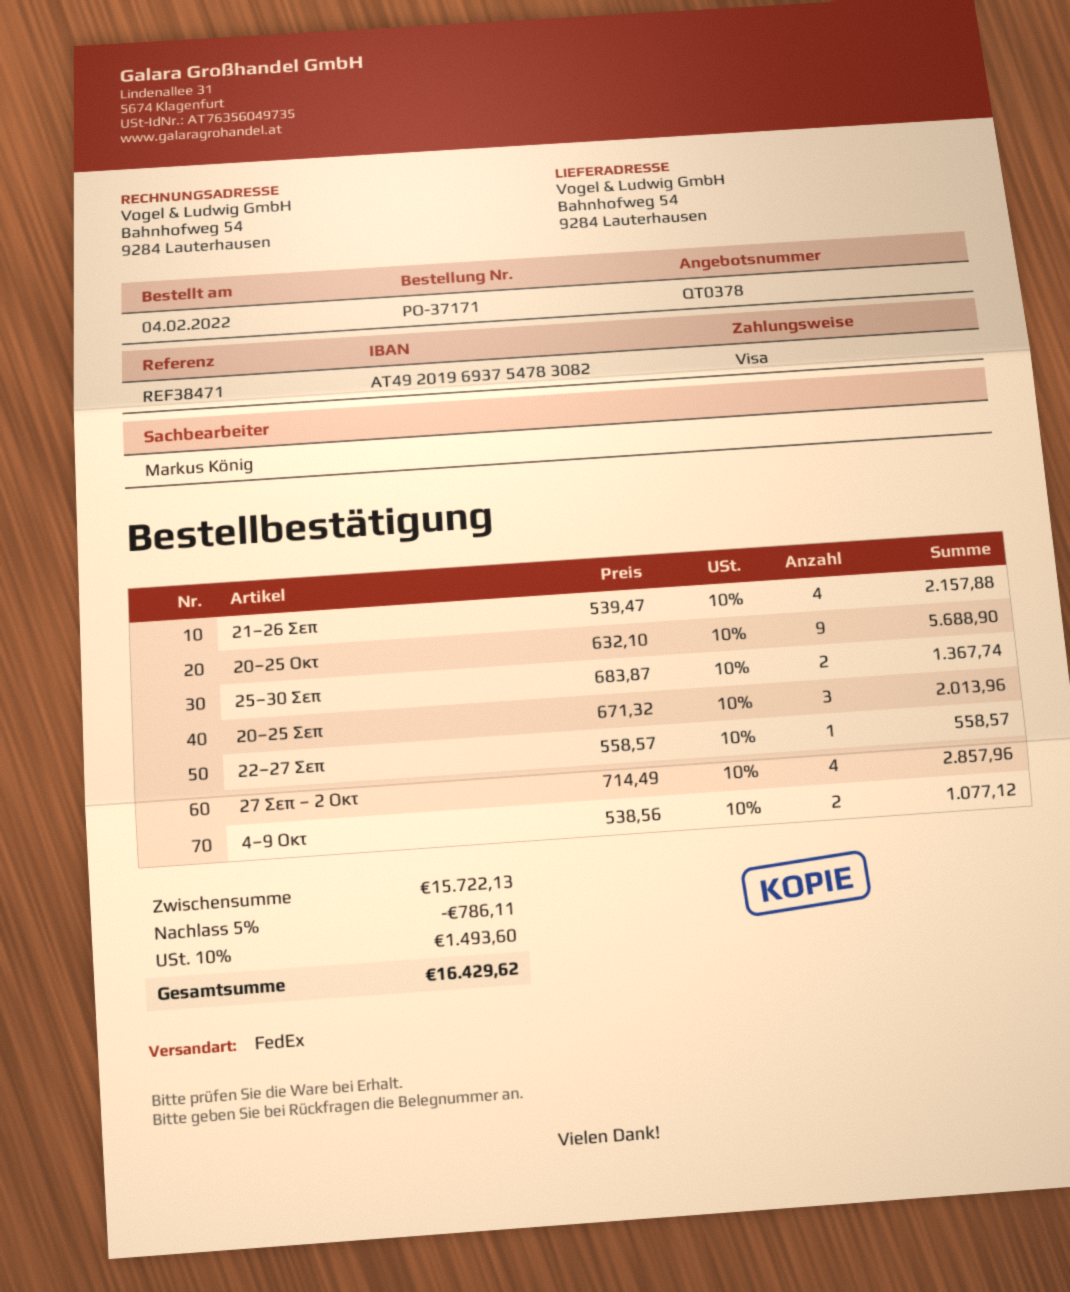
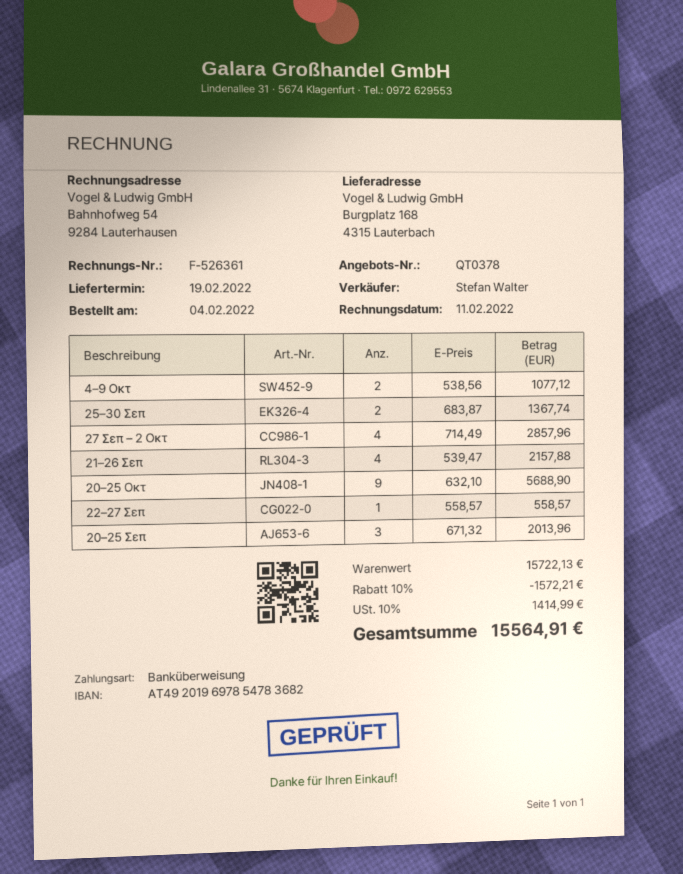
sales rep: Markus König -> Stefan Walter
payment method: Visa -> bank transfer
bank account: AT492019693754783082 -> AT492019697854783682
ship to: Bahnhofweg 54, 9284 Lauterhausen -> Burgplatz 168, 4315 Lauterbach
discount: 5% = 786.11 -> 10% = 1572.21
tax: 10% = 1493.60 -> 10% = 1414.99
total: 16429.62 -> 15564.91

